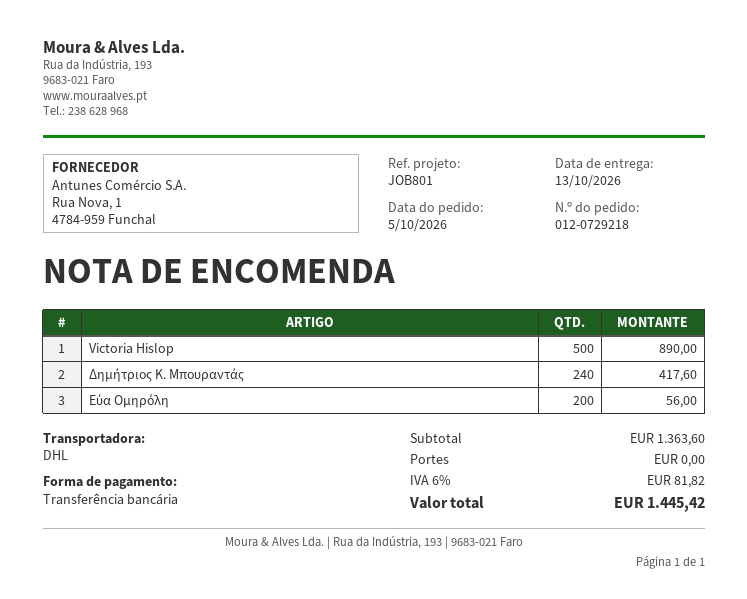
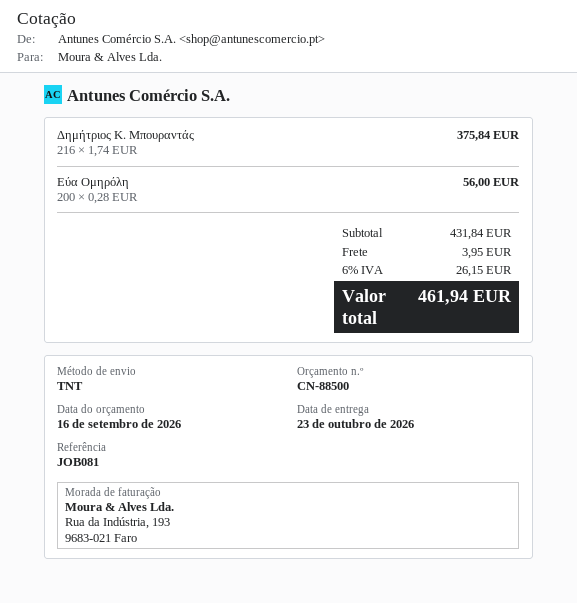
delivery date: 2026-10-13 -> 2026-10-23
reference: JOB801 -> JOB081
shipping method: DHL -> TNT
Victoria Hislop: 500 for 890.00 -> none
Δημήτριος Κ. Μπουραντάς: 240 for 417.60 -> 216 for 375.84
subtotal: 1363.60 -> 431.84
shipping: 0.00 -> 3.95
tax: 6% = 81.82 -> 6% = 26.15
total: 1445.42 -> 461.94

